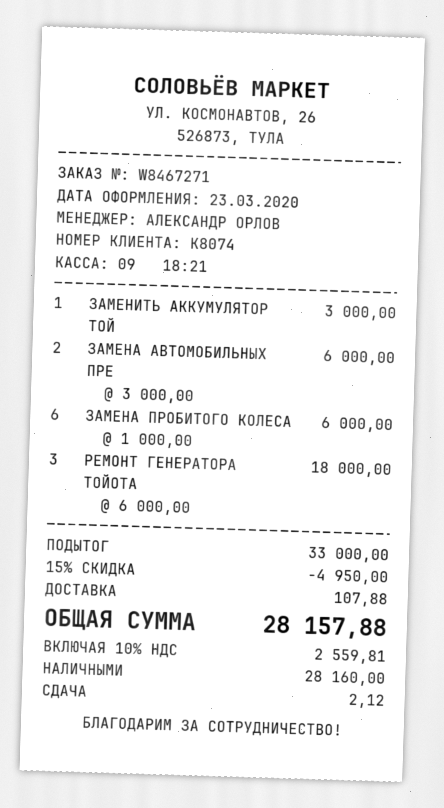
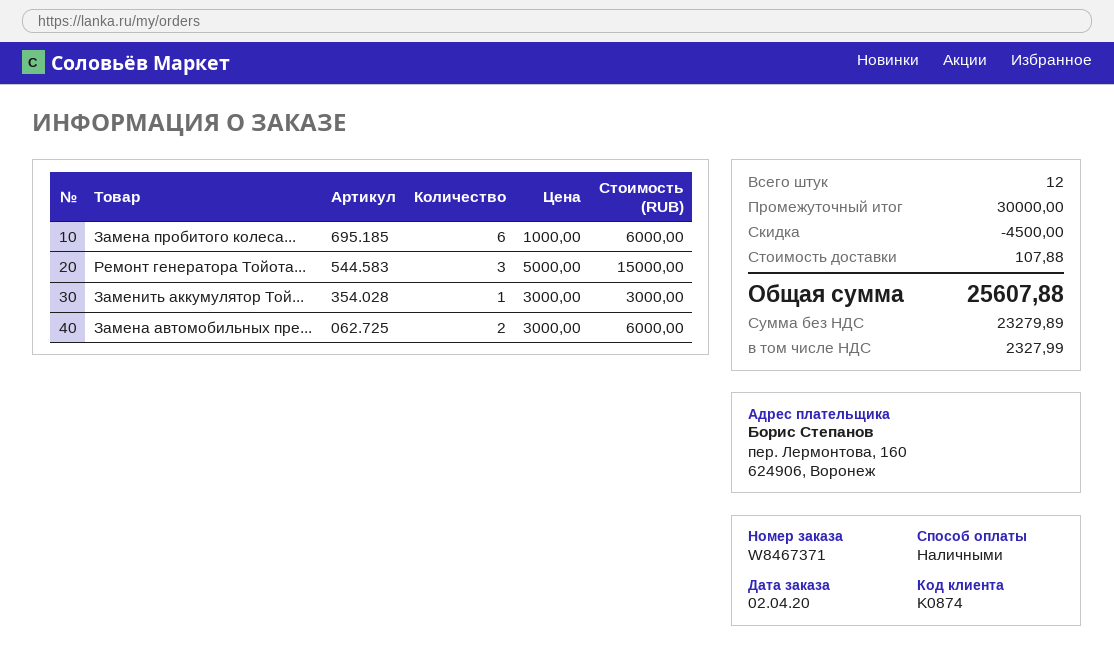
order number: W8467271 -> W8467371
order date: 2020-03-23 -> 2020-04-02
customer number: K8074 -> K0874
РЕМОНТ ГЕНЕРАТОРА ТОЙОТА: 3 x 6000.00 = 18000.00 -> 3 x 5000.00 = 15000.00
subtotal: 33000.00 -> 30000.00
discount: 4950.00 -> 4500.00
tax: 2559.81 -> 2327.99
total: 28157.88 -> 25607.88

